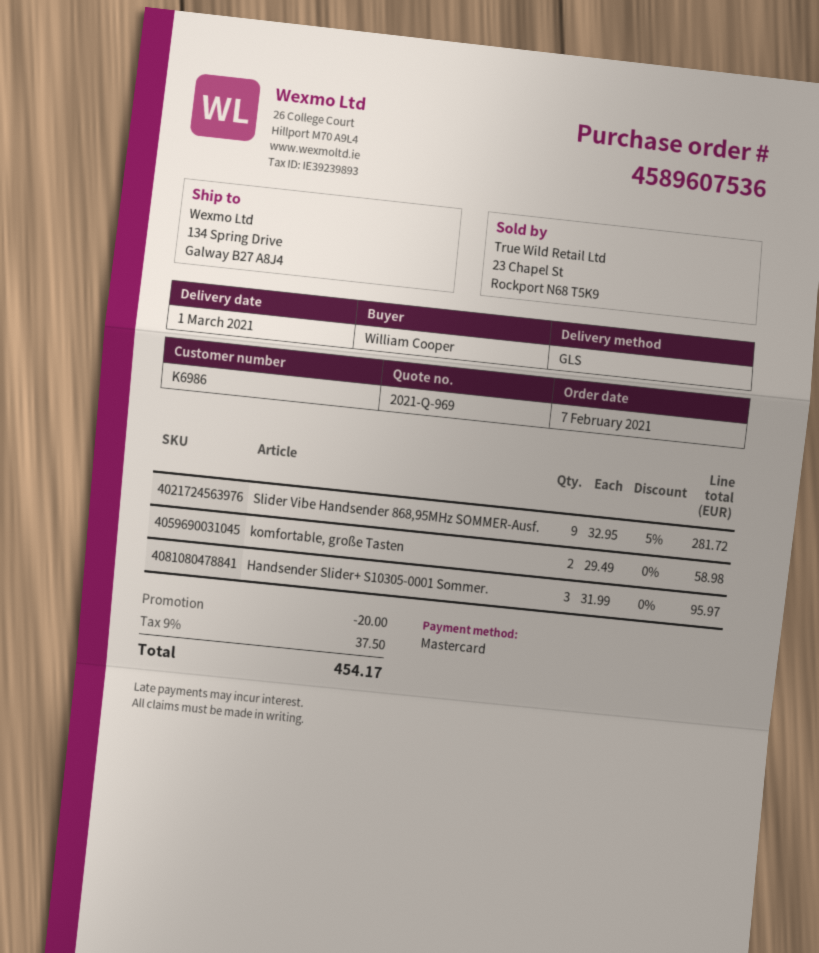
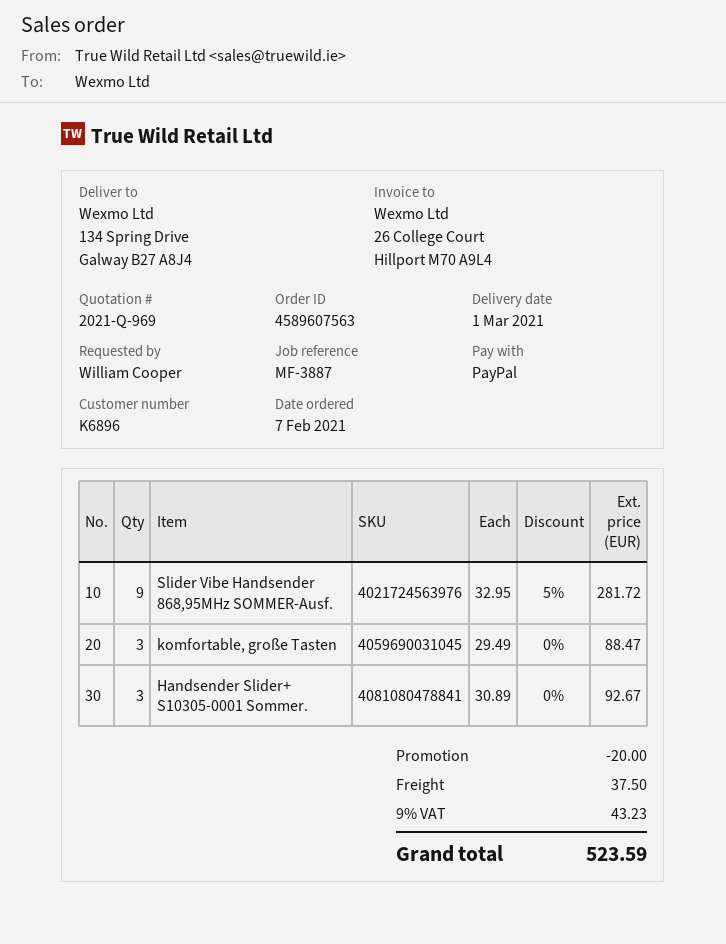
order number: 4589607536 -> 4589607563
customer number: K6986 -> K6896
payment method: Mastercard -> PayPal
komfortable, große Tasten: 2 x 29.49 = 58.98 -> 3 x 29.49 = 88.47
Handsender Slider+ S10305-0001 Sommer.: 3 x 31.99 = 95.97 -> 3 x 30.89 = 92.67
shipping: none -> 37.50
tax: 9% = 37.50 -> 9% = 43.23
total: 454.17 -> 523.59

